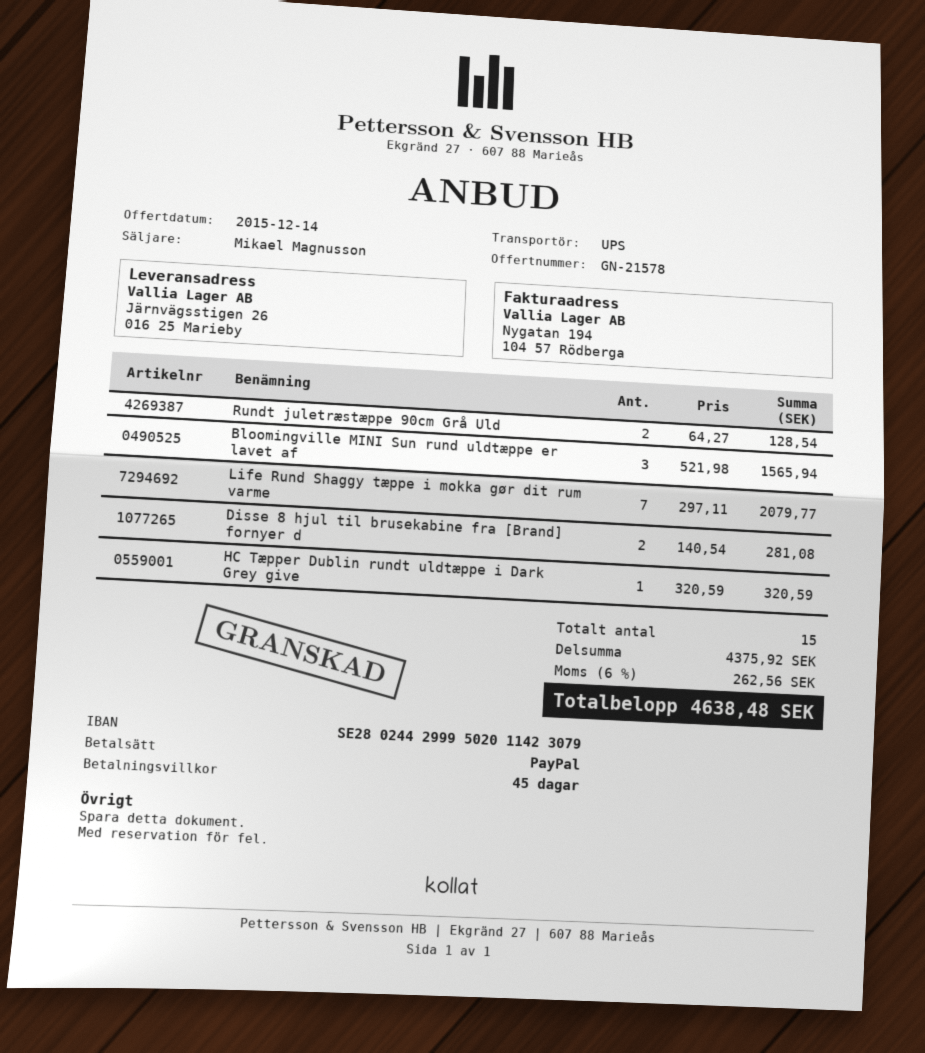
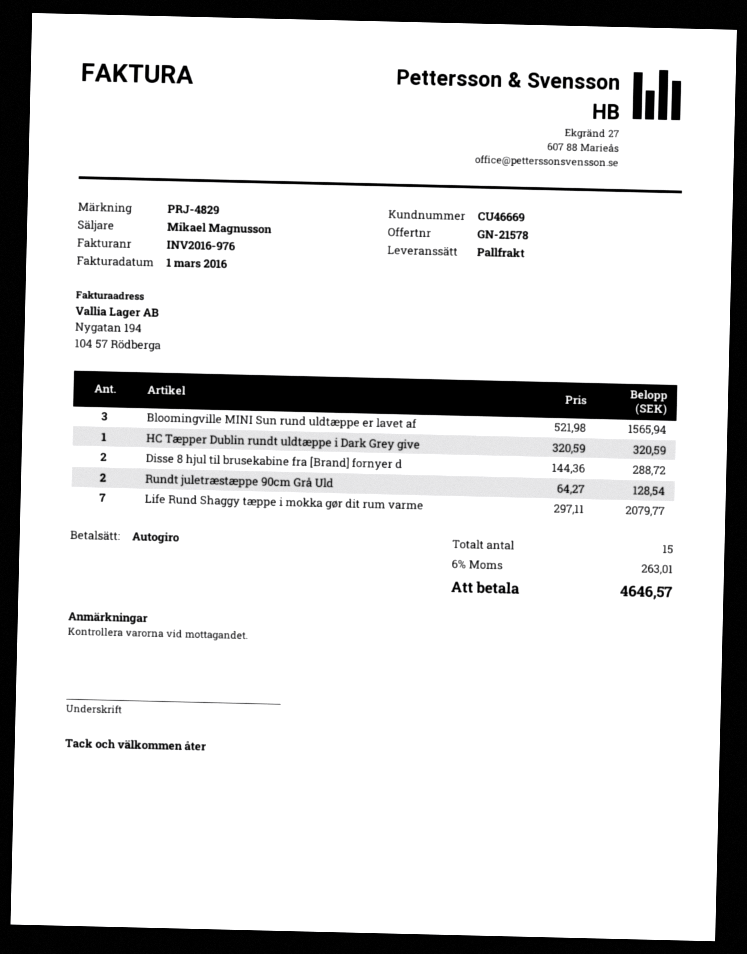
payment method: PayPal -> direct debit
shipping method: UPS -> pallet freight
Disse 8 hjul til brusekabine fra [Brand] fornyer d: 2 x 140.54 = 281.08 -> 2 x 144.36 = 288.72
tax: 6% = 262.56 -> 6% = 263.01
total: 4638.48 -> 4646.57

